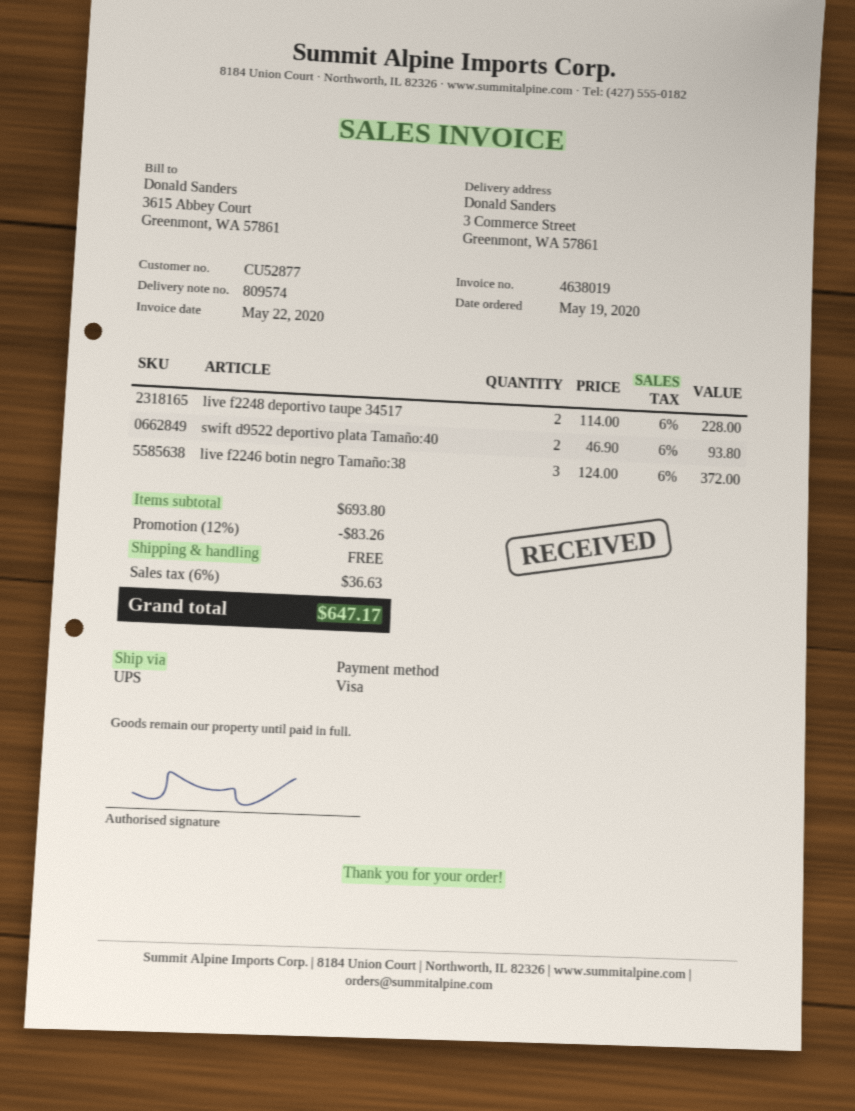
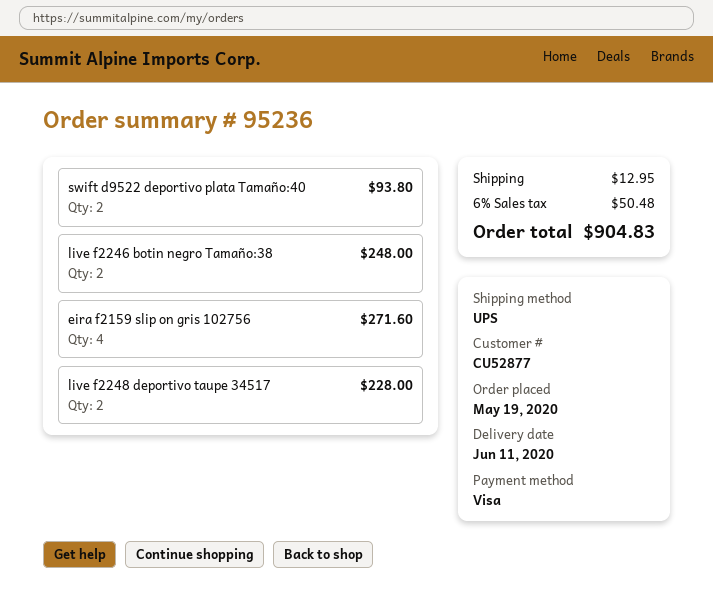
live f2246 botin negro Tamaño:38: 3 for 372.00 -> 2 for 248.00
eira f2159 slip on gris 102756: none -> 4 for 271.60
discount: 12% = 83.26 -> none
shipping: 0.00 -> 12.95
tax: 6% = 36.63 -> 6% = 50.48
total: 647.17 -> 904.83

